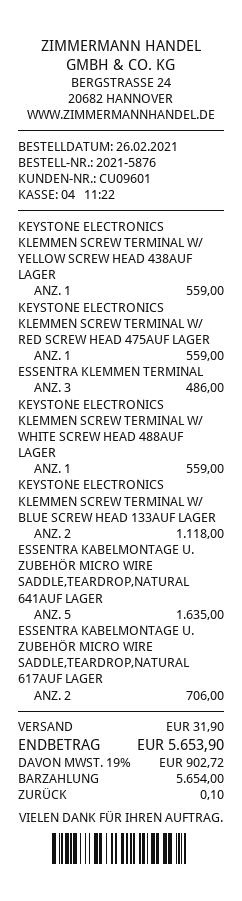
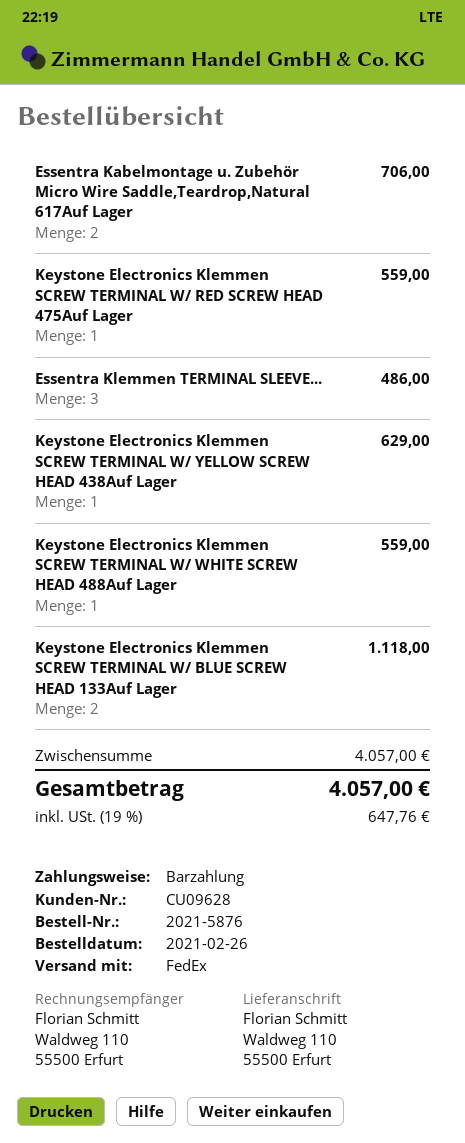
customer number: CU09601 -> CU09628
KEYSTONE ELECTRONICS KLEMMEN SCREW TERMINAL W/ YELLOW SCREW HEAD 438AUF LAGER: 1 for 559.00 -> 1 for 629.00
ESSENTRA KABELMONTAGE U. ZUBEHÖR MICRO WIRE SADDLE,TEARDROP,NATURAL 641AUF LAGER: 5 for 1635.00 -> none
shipping: 31.90 -> none
tax: 19% = 902.72 -> 19% = 647.76
total: 5653.90 -> 4057.00

